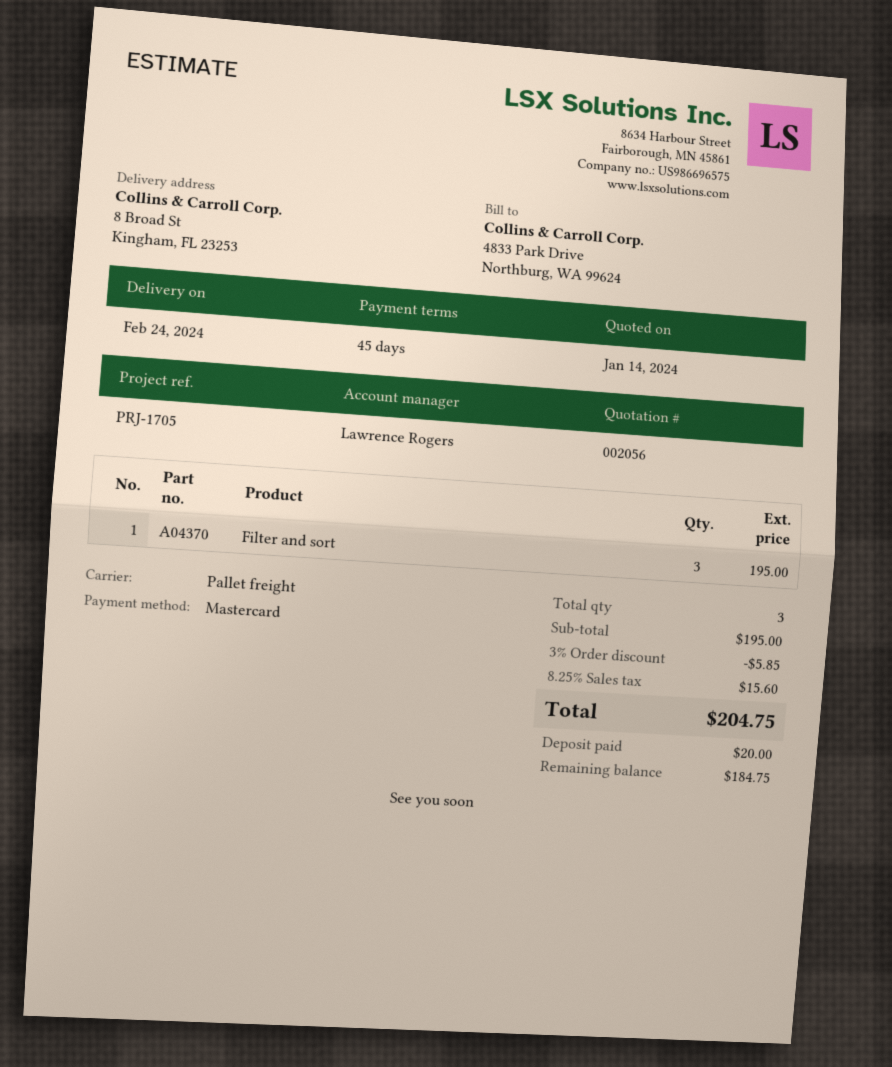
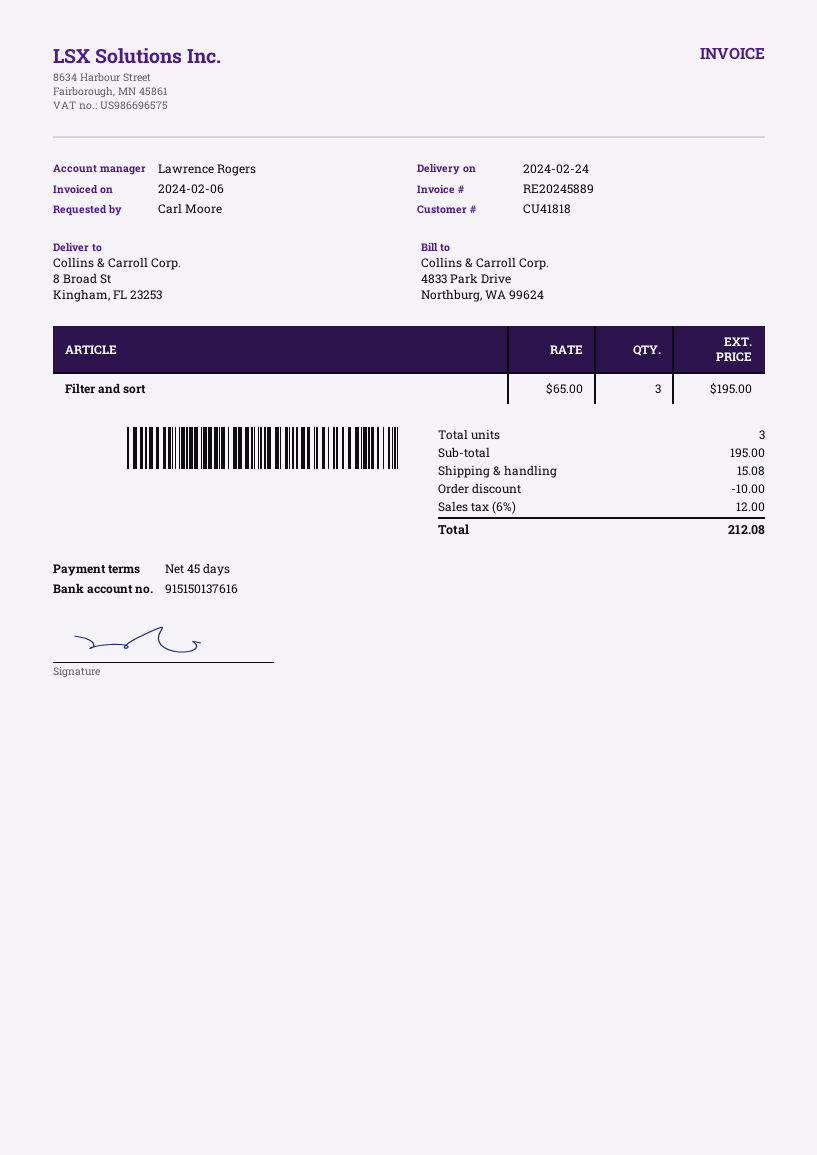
discount: 5.85 -> 10.00
shipping: none -> 15.08
tax: 8.25% = 15.60 -> 6% = 12.00
total: 204.75 -> 212.08

